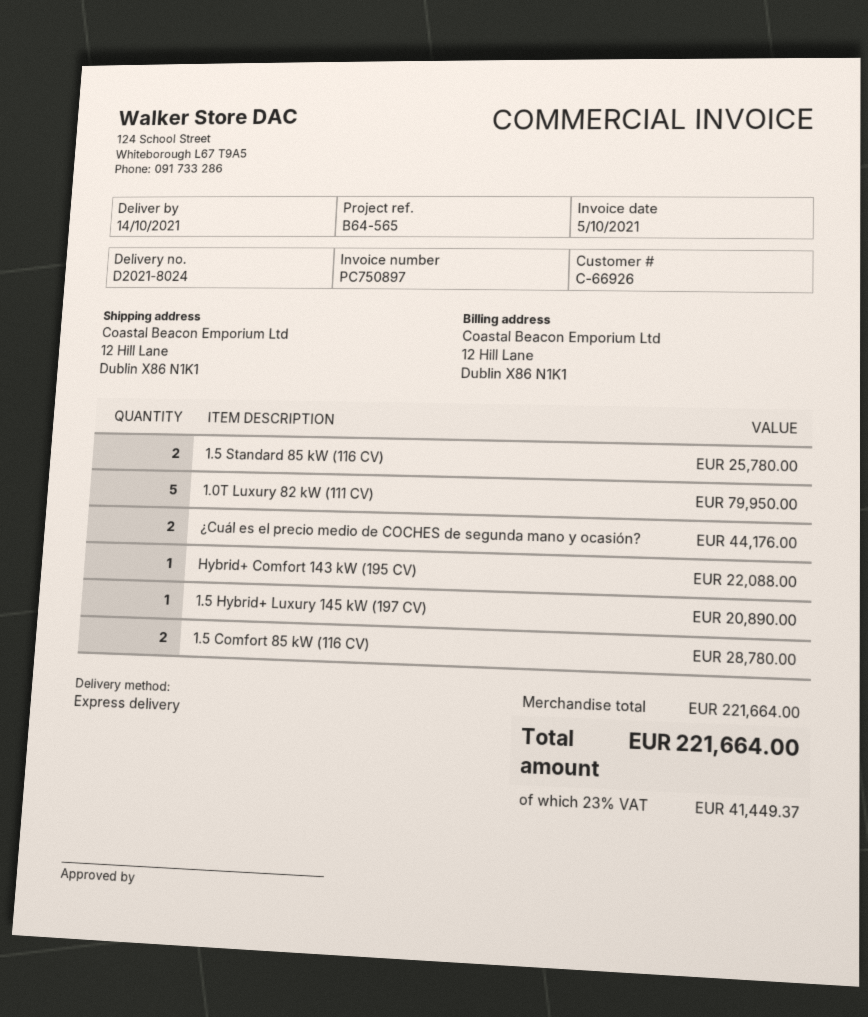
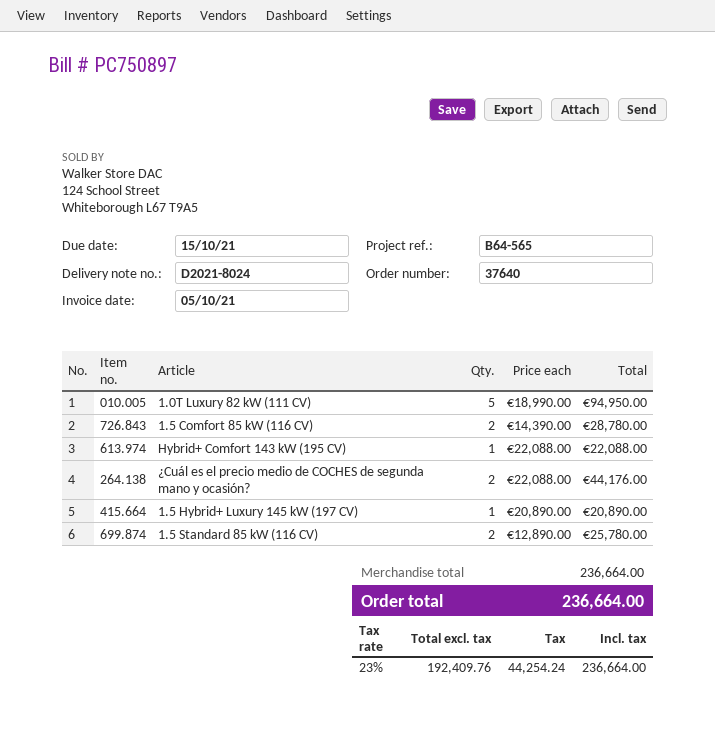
1.0T Luxury 82 kW (111 CV): 5 for 79950.00 -> 5 for 94950.00
subtotal: 221664.00 -> 236664.00
tax: 23% = 41449.37 -> 23% = 44254.24
total: 221664.00 -> 236664.00

